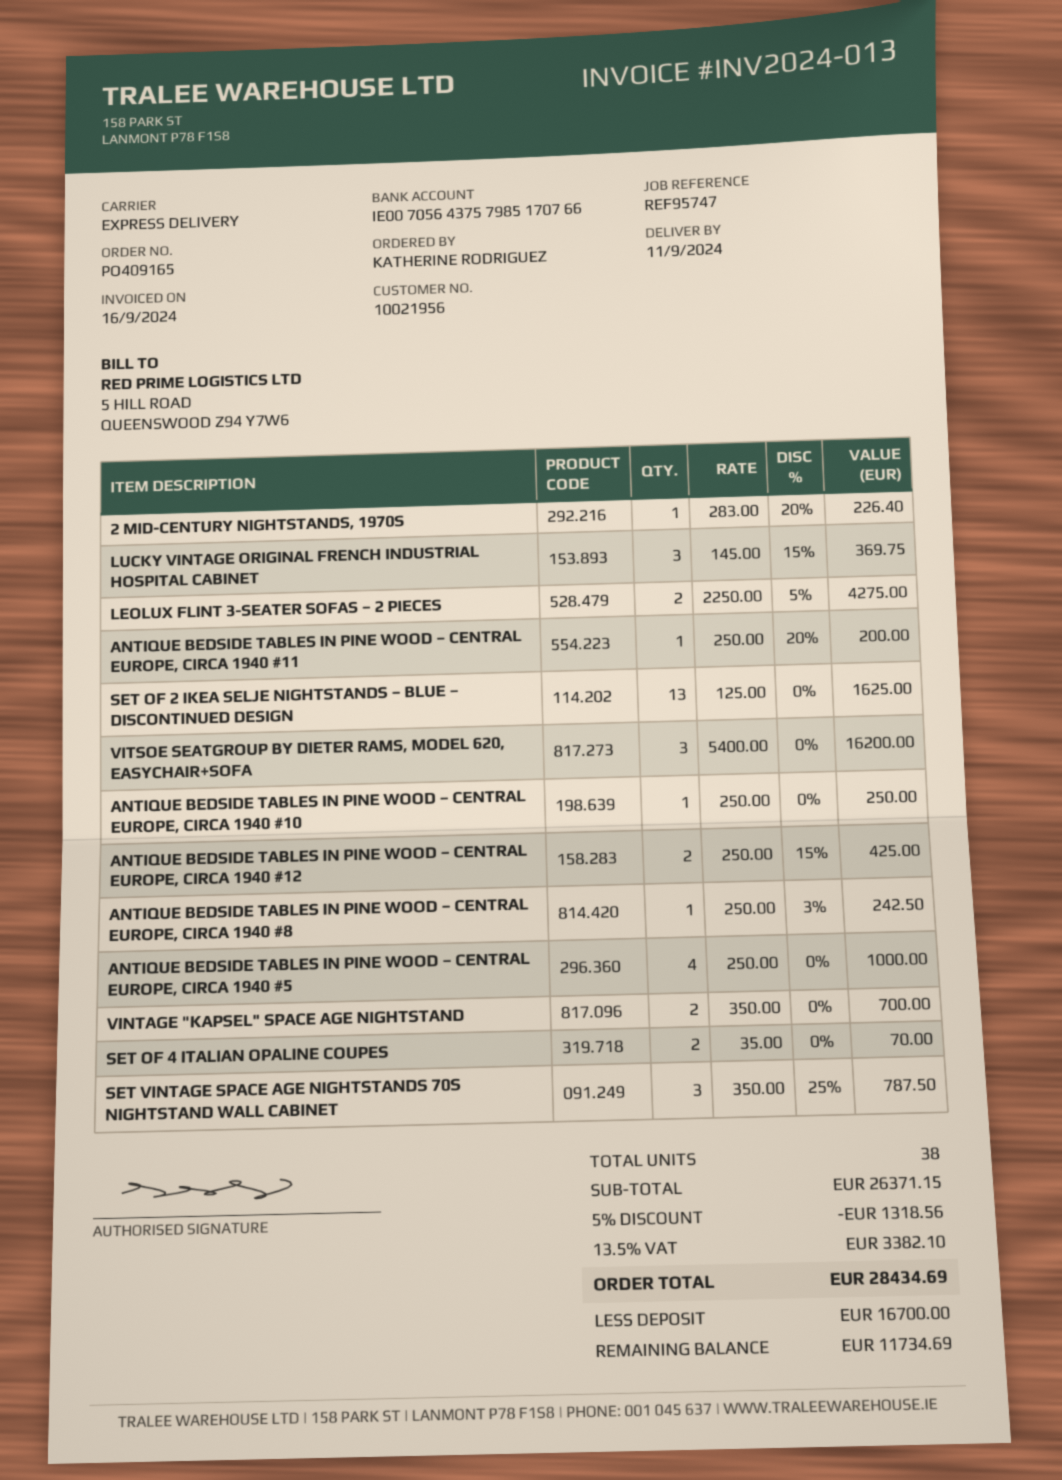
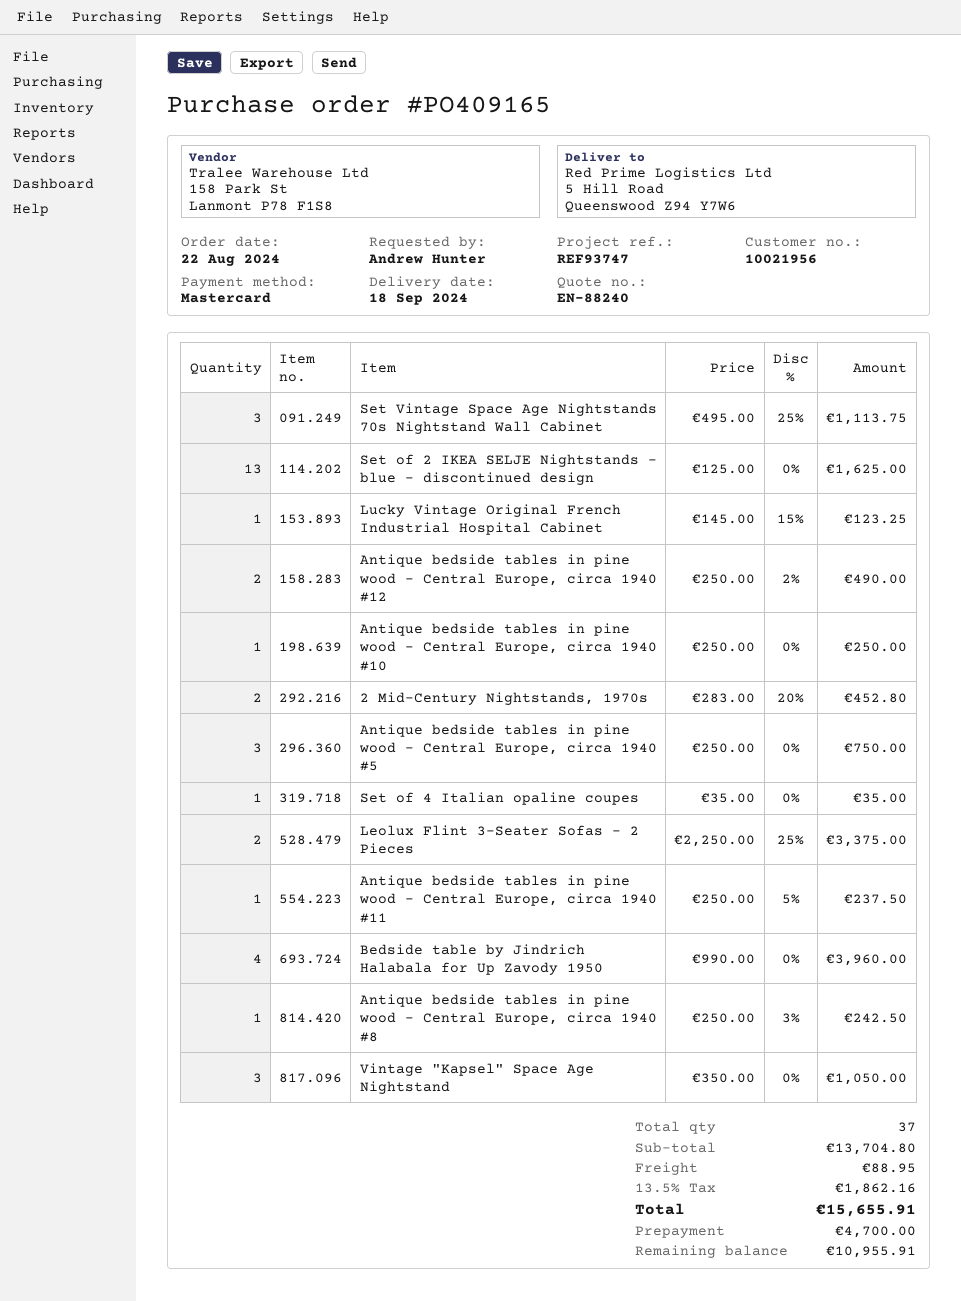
delivery date: 2024-09-11 -> 2024-09-18
reference: REF95747 -> REF93747
ordered by: KATHERINE RODRIGUEZ -> Andrew Hunter
2 MID-CENTURY NIGHTSTANDS, 1970S: 1 x 283.00 - 20% = 226.40 -> 2 x 283.00 - 20% = 452.80
LUCKY VINTAGE ORIGINAL FRENCH INDUSTRIAL HOSPITAL CABINET: 3 x 145.00 - 15% = 369.75 -> 1 x 145.00 - 15% = 123.25
LEOLUX FLINT 3-SEATER SOFAS – 2 PIECES: 2 x 2250.00 - 5% = 4275.00 -> 2 x 2250.00 - 25% = 3375.00
ANTIQUE BEDSIDE TABLES IN PINE WOOD – CENTRAL EUROPE, CIRCA 1940 #11: 1 x 250.00 - 20% = 200.00 -> 1 x 250.00 - 5% = 237.50
VITSOE SEATGROUP BY DIETER RAMS, MODEL 620, EASYCHAIR+SOFA: 3 x 5400.00 = 16200.00 -> none
ANTIQUE BEDSIDE TABLES IN PINE WOOD – CENTRAL EUROPE, CIRCA 1940 #12: 2 x 250.00 - 15% = 425.00 -> 2 x 250.00 - 2% = 490.00
ANTIQUE BEDSIDE TABLES IN PINE WOOD – CENTRAL EUROPE, CIRCA 1940 #5: 4 x 250.00 = 1000.00 -> 3 x 250.00 = 750.00
VINTAGE "KAPSEL" SPACE AGE NIGHTSTAND: 2 x 350.00 = 700.00 -> 3 x 350.00 = 1050.00
SET OF 4 ITALIAN OPALINE COUPES: 2 x 35.00 = 70.00 -> 1 x 35.00 = 35.00
SET VINTAGE SPACE AGE NIGHTSTANDS 70S NIGHTSTAND WALL CABINET: 3 x 350.00 - 25% = 787.50 -> 3 x 495.00 - 25% = 1113.75
Bedside table by Jindrich Halabala for Up Zavody 1950: none -> 4 x 990.00 = 3960.00
total quantity: 38 -> 37
subtotal: 26371.15 -> 13704.80
discount: 5% = 1318.56 -> none
shipping: none -> 88.95
tax: 13.5% = 3382.10 -> 13.5% = 1862.16
total: 28434.69 -> 15655.91
deposit: 16700.00 -> 4700.00
balance: 11734.69 -> 10955.91

